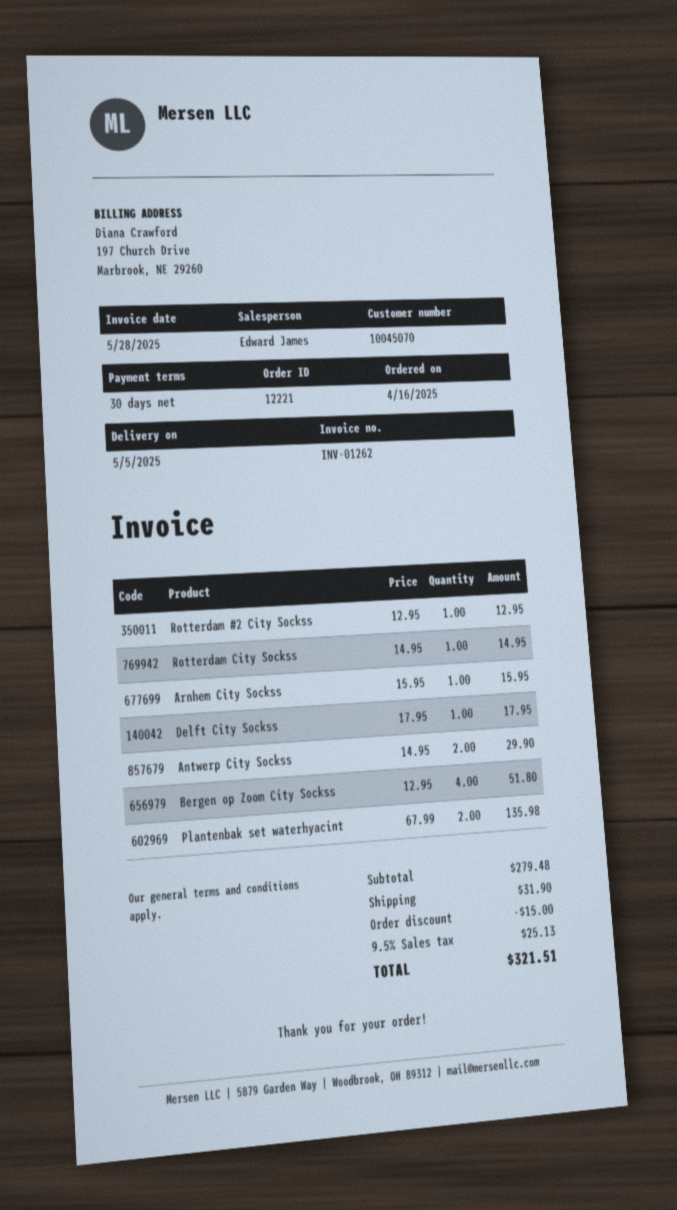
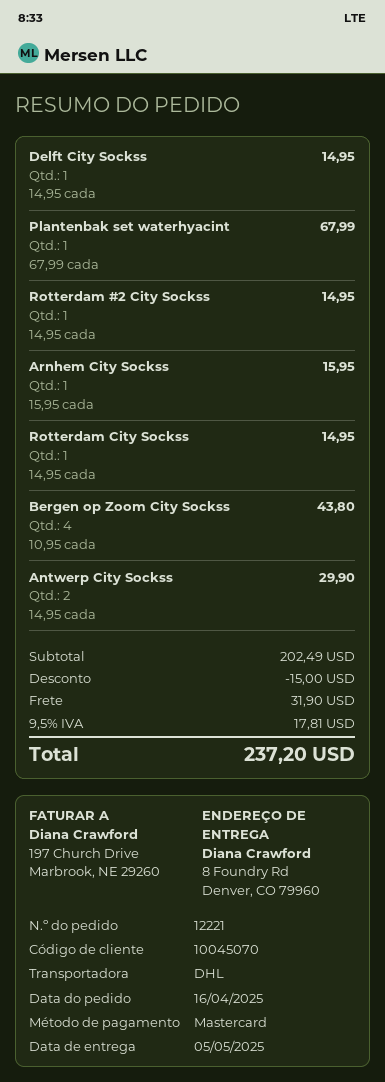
Rotterdam #2 City Sockss: 1 x 12.95 = 12.95 -> 1 x 14.95 = 14.95
Delft City Sockss: 1 x 17.95 = 17.95 -> 1 x 14.95 = 14.95
Bergen op Zoom City Sockss: 4 x 12.95 = 51.80 -> 4 x 10.95 = 43.80
Plantenbak set waterhyacint: 2 x 67.99 = 135.98 -> 1 x 67.99 = 67.99
subtotal: 279.48 -> 202.49
tax: 9.5% = 25.13 -> 9.5% = 17.81
total: 321.51 -> 237.20

